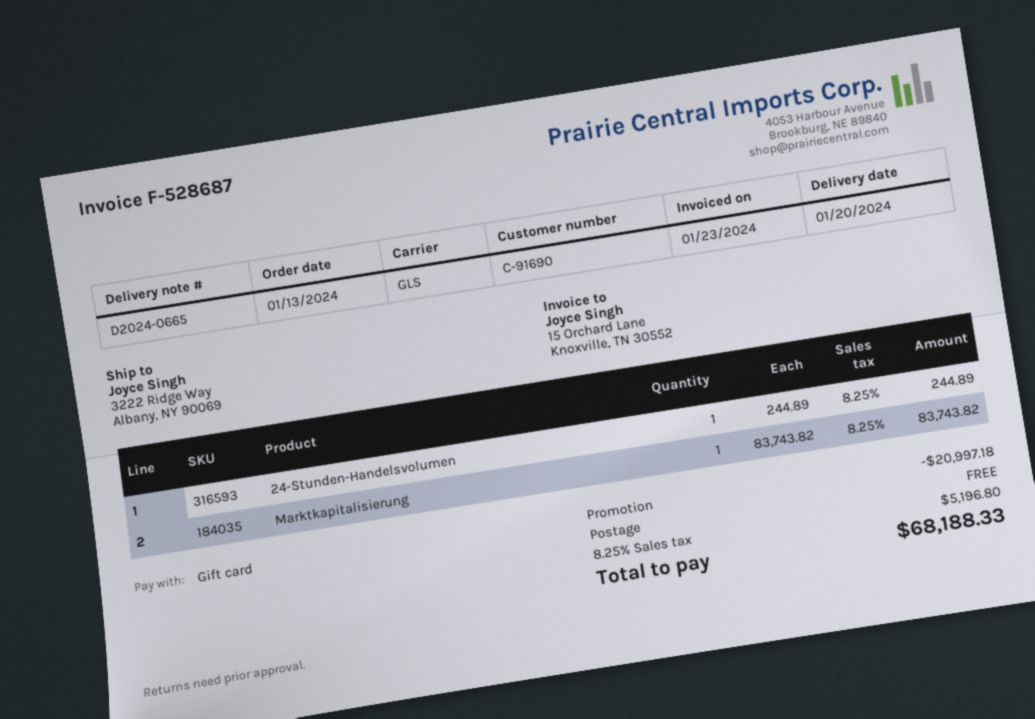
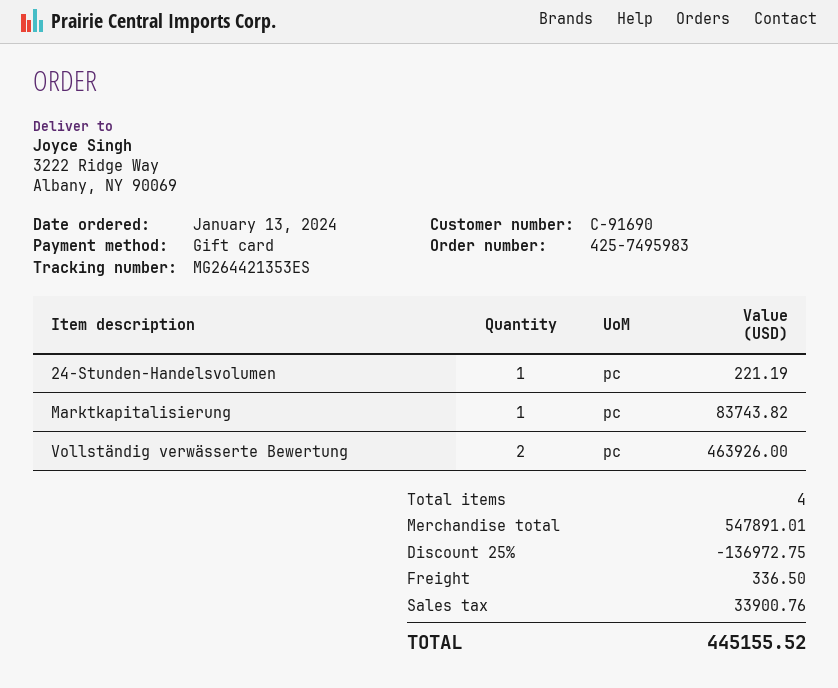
24-Stunden-Handelsvolumen: 1 for 244.89 -> 1 for 221.19
Vollständig verwässerte Bewertung: none -> 2 for 463926.00
discount: 20997.18 -> 136972.75
shipping: 0.00 -> 336.50
tax: 5196.80 -> 33900.76
total: 68188.33 -> 445155.52

